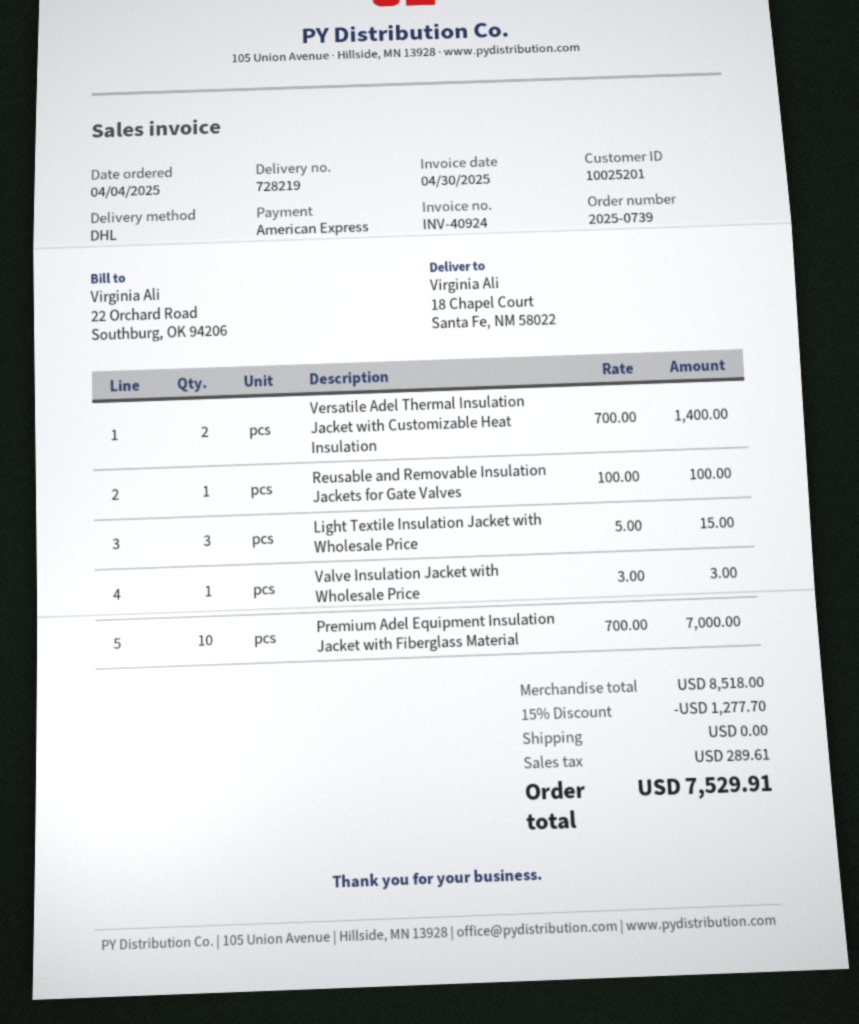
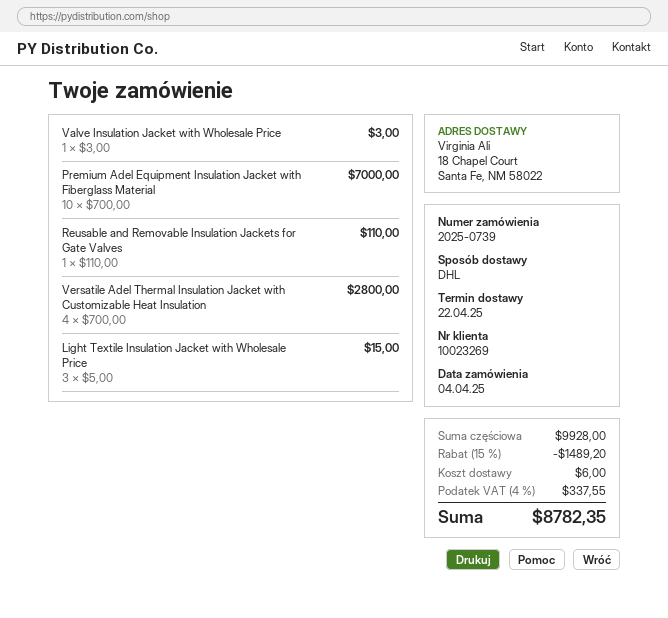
customer number: 10025201 -> 10023269
Versatile Adel Thermal Insulation Jacket with Customizable Heat Insulation: 2 x 700.00 = 1400.00 -> 4 x 700.00 = 2800.00
Reusable and Removable Insulation Jackets for Gate Valves: 1 x 100.00 = 100.00 -> 1 x 110.00 = 110.00
subtotal: 8518.00 -> 9928.00
discount: 15% = 1277.70 -> 15% = 1489.20
shipping: 0.00 -> 6.00
tax: 289.61 -> 337.55
total: 7529.91 -> 8782.35

